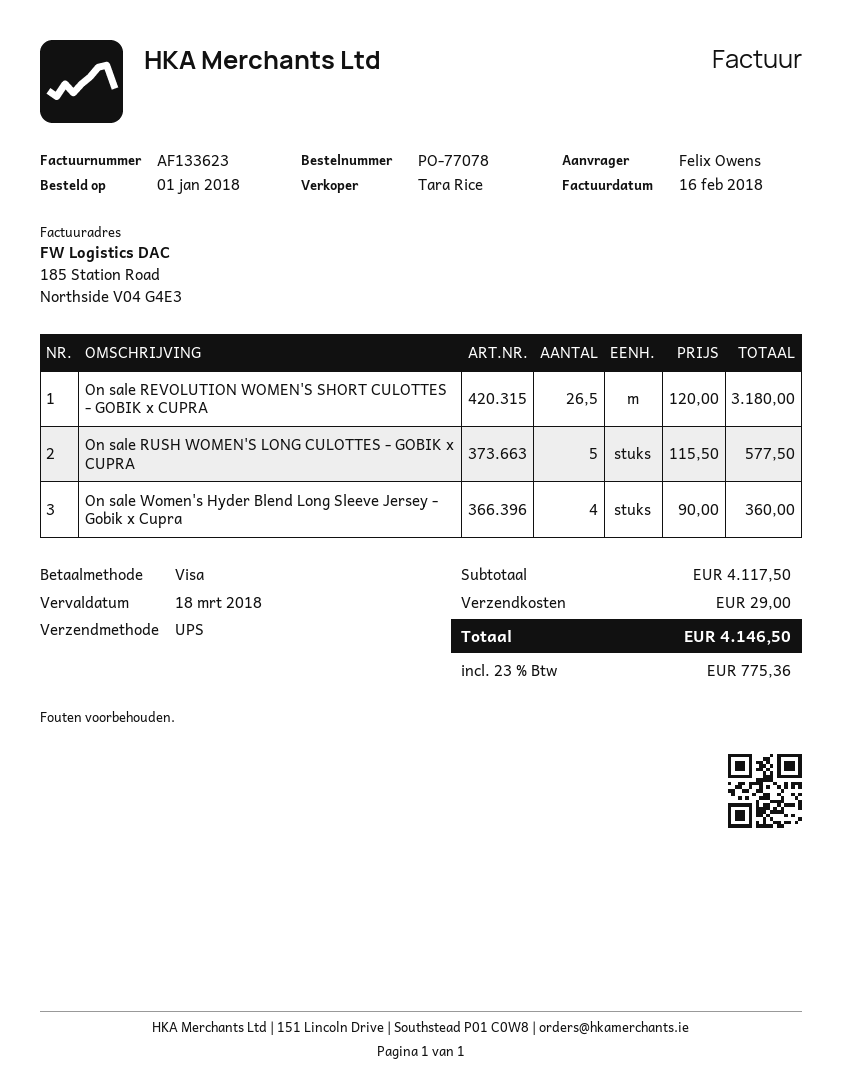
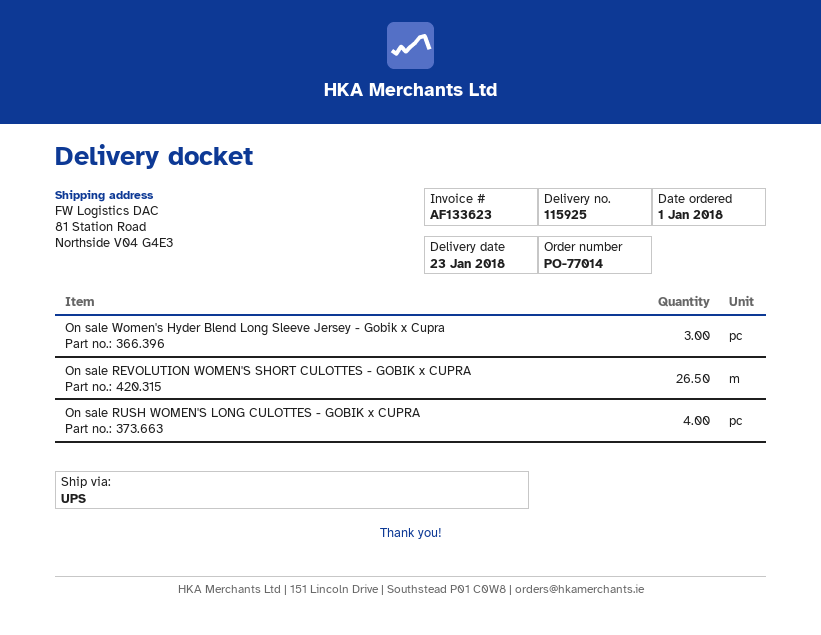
order number: PO-77078 -> PO-77014
On sale RUSH WOMEN'S LONG CULOTTES - GOBIK x CUPRA: 5 -> 4
On sale Women's Hyder Blend Long Sleeve Jersey - Gobik x Cupra: 4 -> 3

